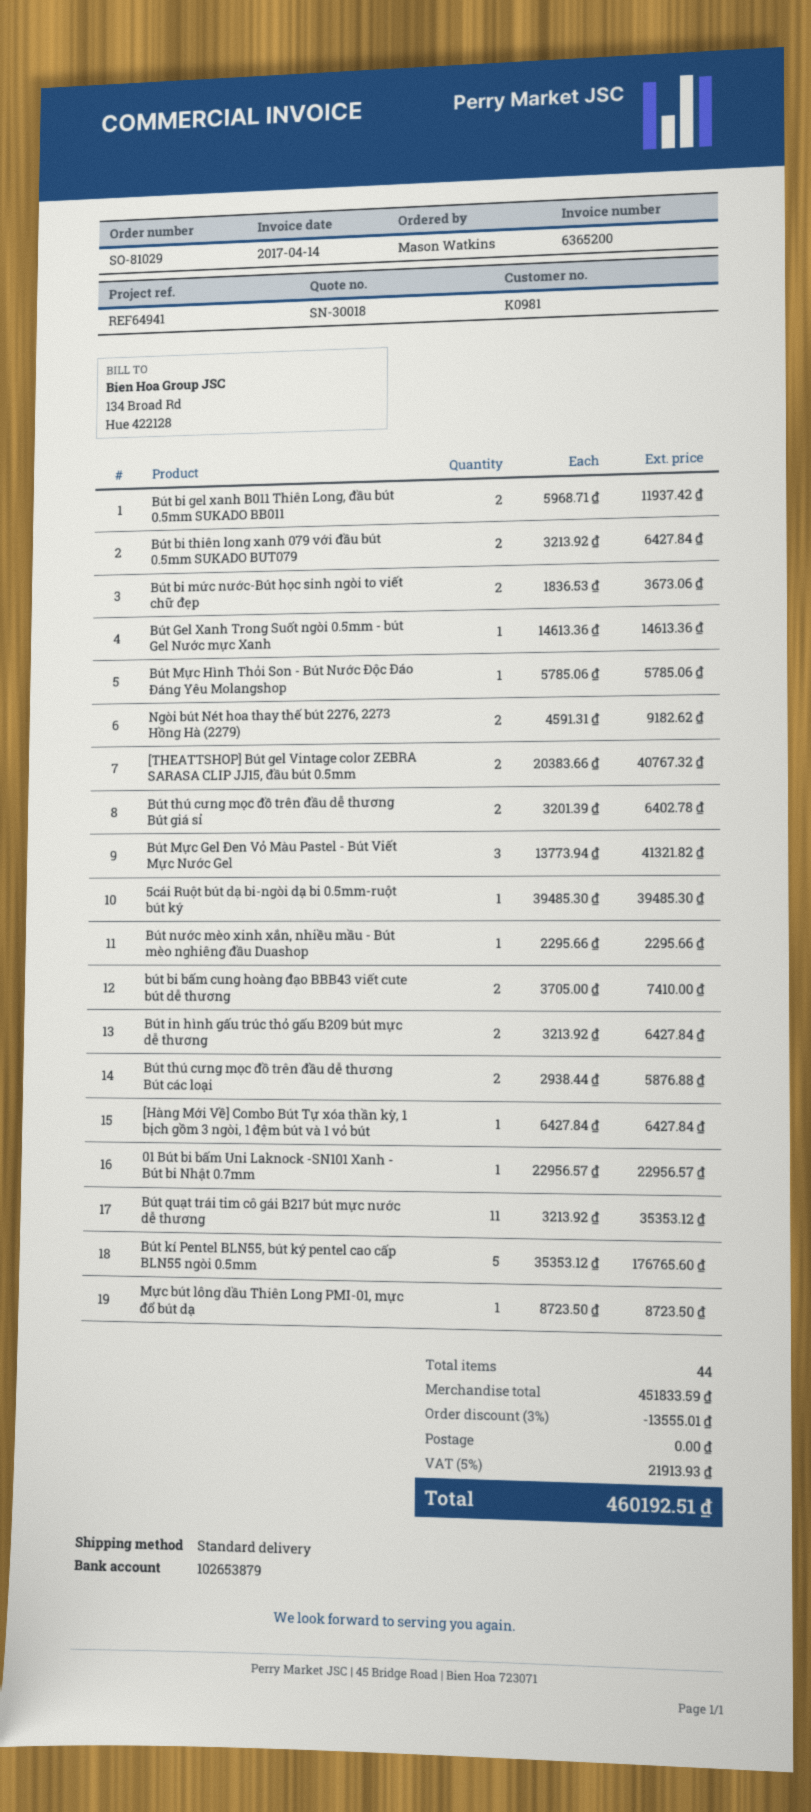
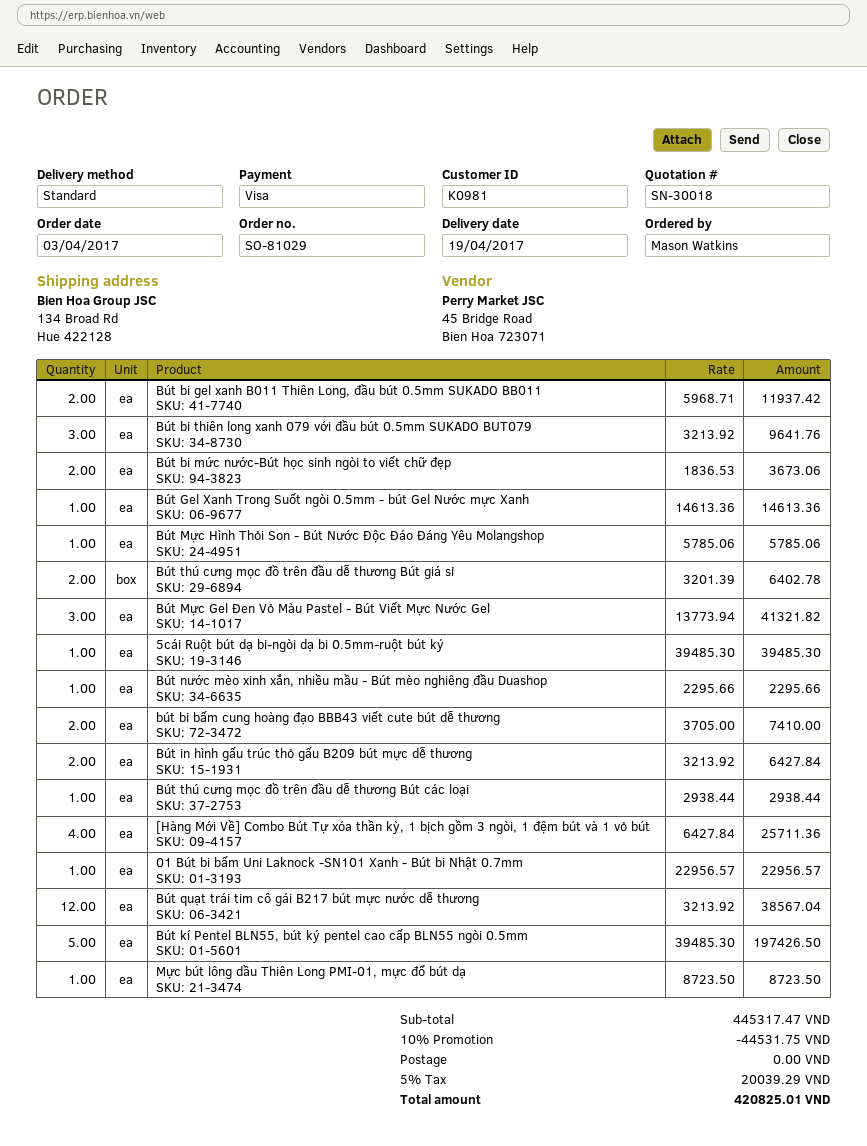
Bút bi thiên long xanh 079 với đầu bút 0.5mm SUKADO BUT079: 2 x 3213.92 = 6427.84 -> 3 x 3213.92 = 9641.76
Ngòi bút Nét hoa thay thế bút 2276, 2273 Hồng Hà (2279): 2 x 4591.31 = 9182.62 -> none
[THEATTSHOP] Bút gel Vintage color ZEBRA SARASA CLIP JJ15, đầu bút 0.5mm: 2 x 20383.66 = 40767.32 -> none
Bút thú cưng mọc đồ trên đầu dễ thương Bút các loại: 2 x 2938.44 = 5876.88 -> 1 x 2938.44 = 2938.44
[Hàng Mới Về] Combo Bút Tự xóa thần kỳ, 1 bịch gồm 3 ngòi, 1 đệm bút và 1 vỏ bút: 1 x 6427.84 = 6427.84 -> 4 x 6427.84 = 25711.36
Bút quạt trái tim cô gái B217 bút mực nước dễ thương: 11 x 3213.92 = 35353.12 -> 12 x 3213.92 = 38567.04
Bút kí Pentel BLN55, bút ký pentel cao cấp BLN55 ngòi 0.5mm: 5 x 35353.12 = 176765.60 -> 5 x 39485.30 = 197426.50
subtotal: 451833.59 -> 445317.47
discount: 3% = 13555.01 -> 10% = 44531.75
tax: 5% = 21913.93 -> 5% = 20039.29
total: 460192.51 -> 420825.01

